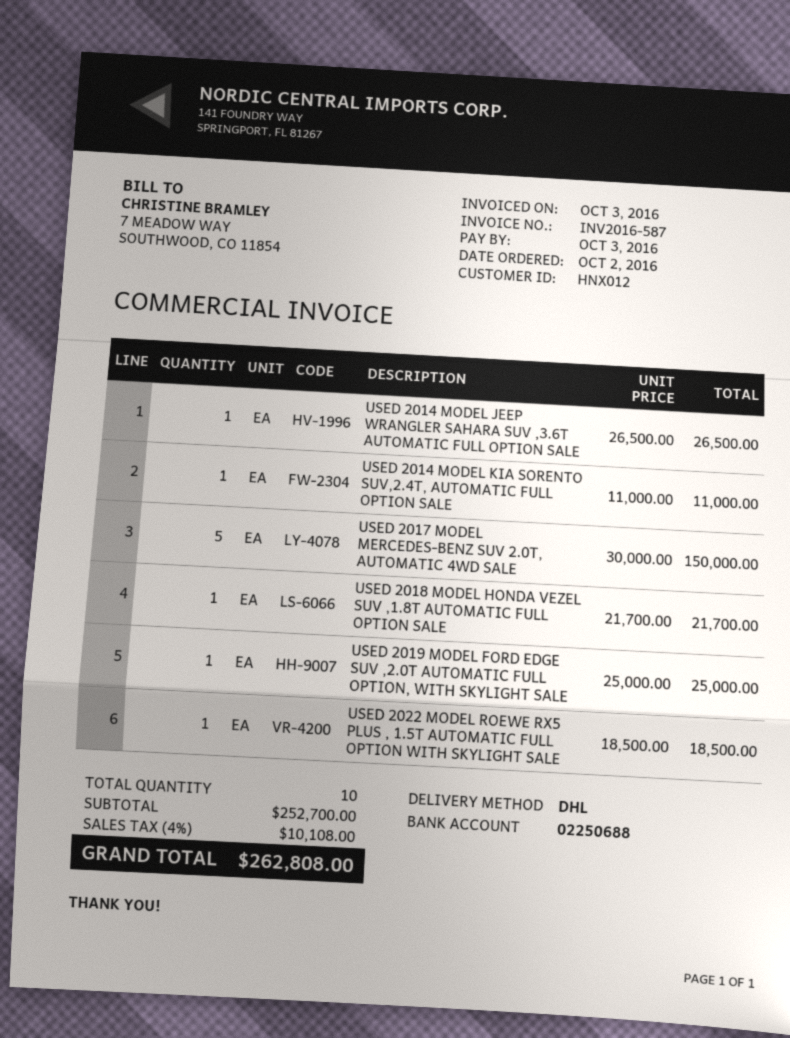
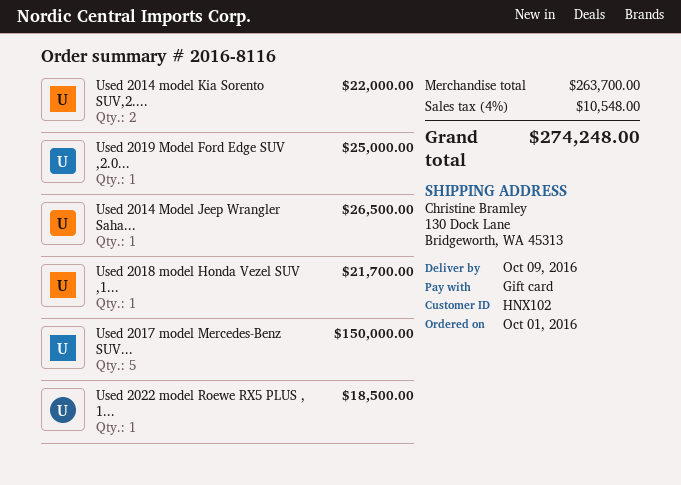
order date: 2016-10-02 -> 2016-10-01
customer number: HNX012 -> HNX102
USED 2014 MODEL KIA SORENTO SUV,2.4T, AUTOMATIC FULL OPTION SALE: 1 for 11000.00 -> 2 for 22000.00
subtotal: 252700.00 -> 263700.00
tax: 4% = 10108.00 -> 4% = 10548.00
total: 262808.00 -> 274248.00

